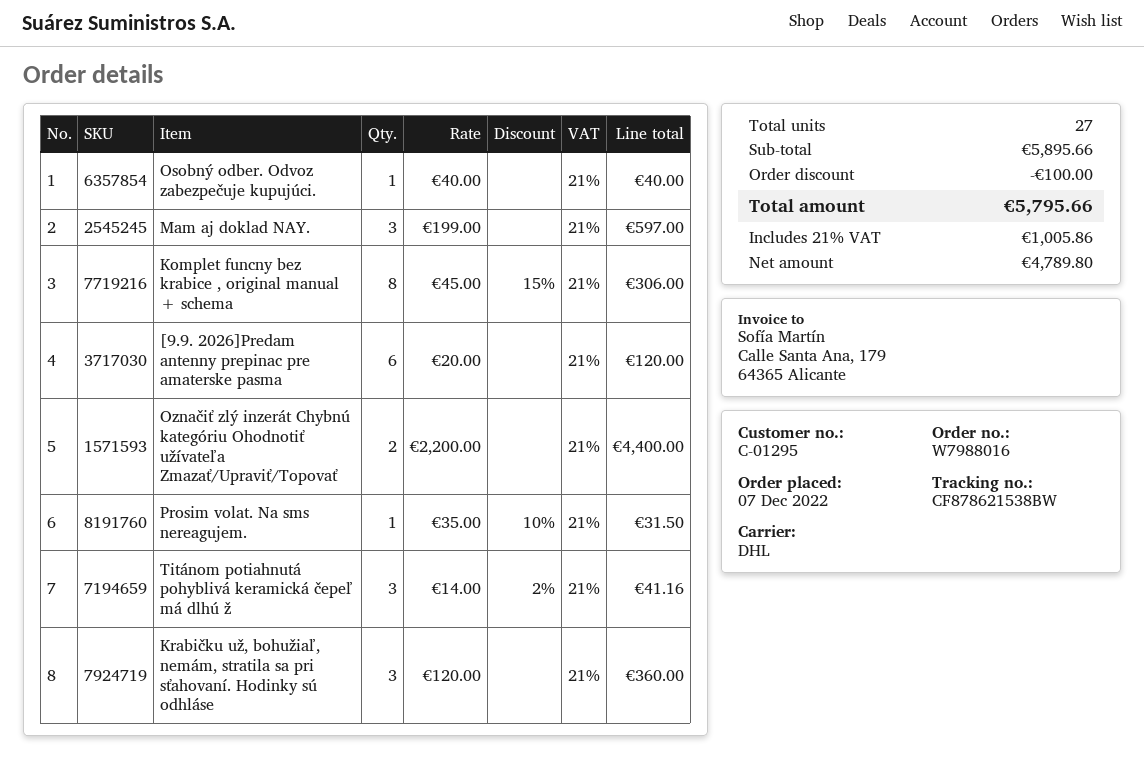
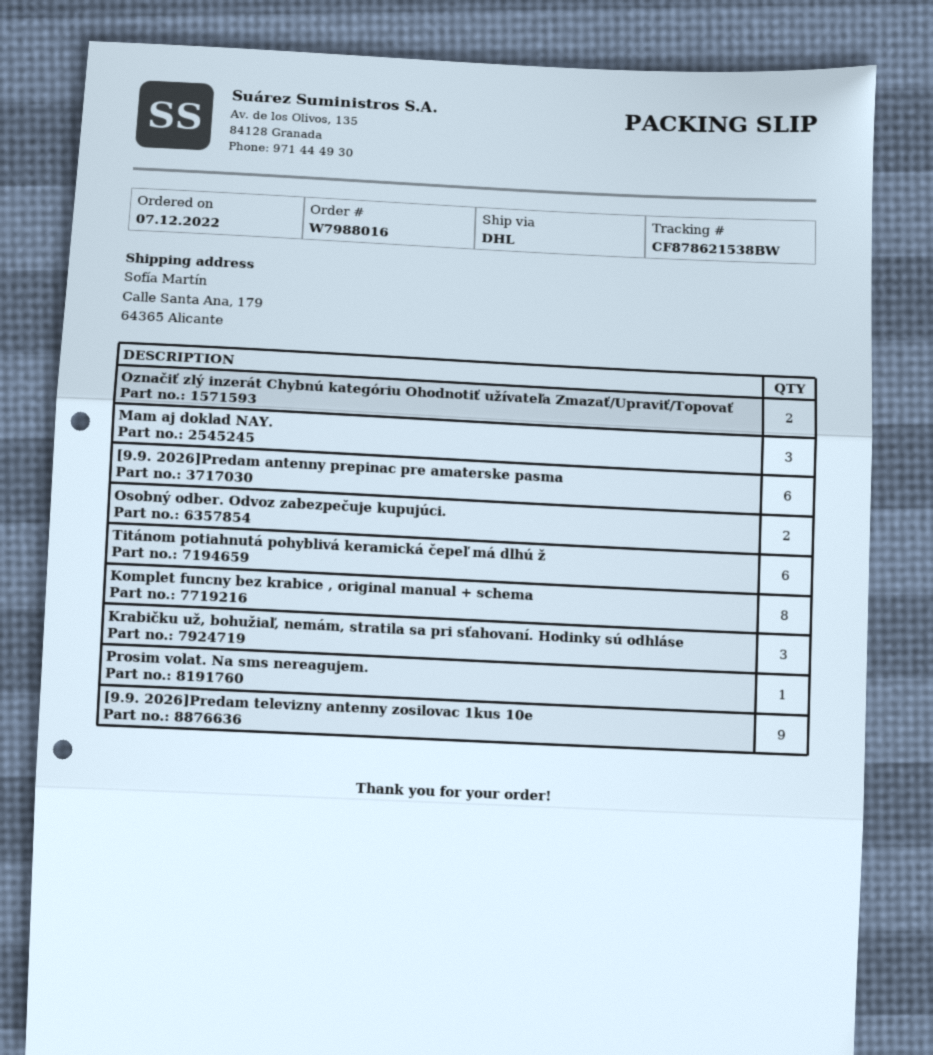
Osobný odber. Odvoz zabezpečuje kupujúci.: 1 -> 2
Titánom potiahnutá pohyblivá keramická čepeľ má dlhú ž: 3 -> 6
[9.9. 2026]Predam televizny antenny zosilovac 1kus 10e: none -> 9

